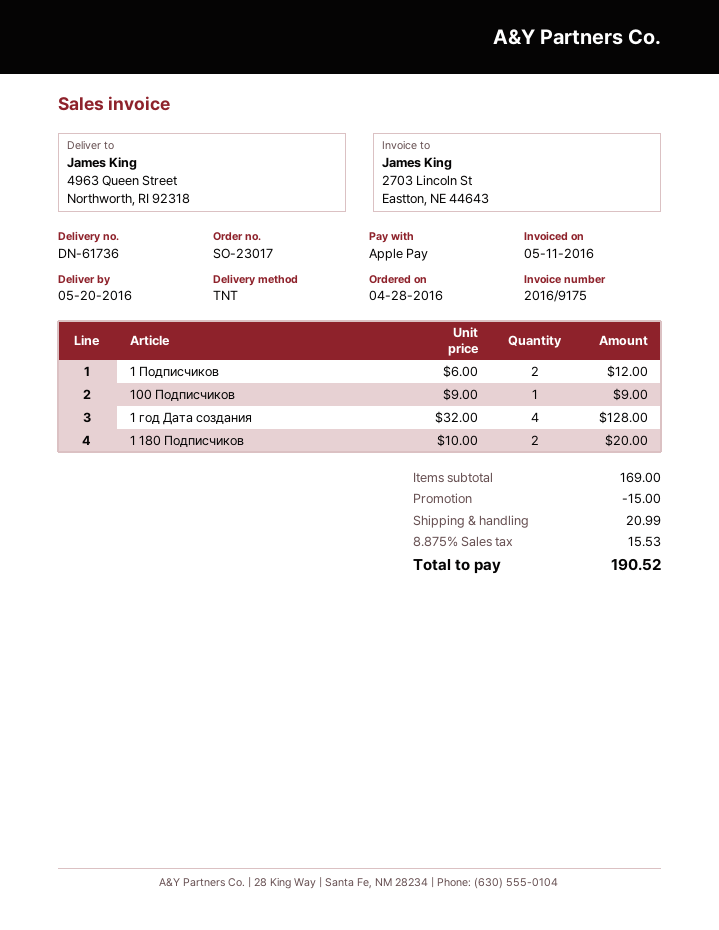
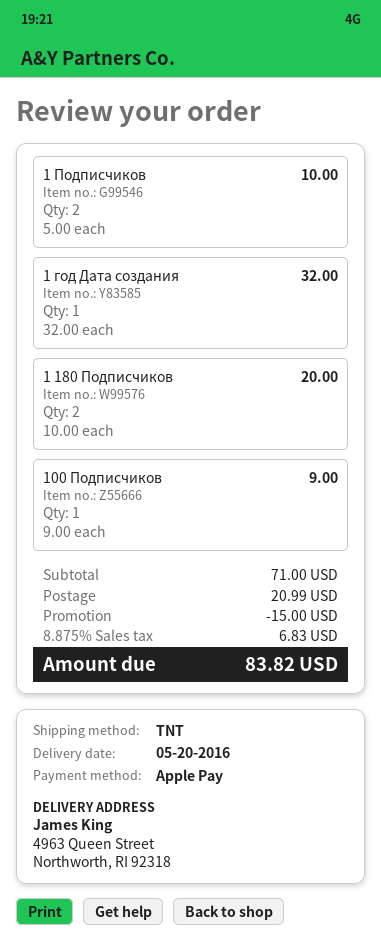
1 Подписчиков: 2 x 6.00 = 12.00 -> 2 x 5.00 = 10.00
1 год Дата создания: 4 x 32.00 = 128.00 -> 1 x 32.00 = 32.00
subtotal: 169.00 -> 71.00
tax: 8.875% = 15.53 -> 8.875% = 6.83
total: 190.52 -> 83.82

